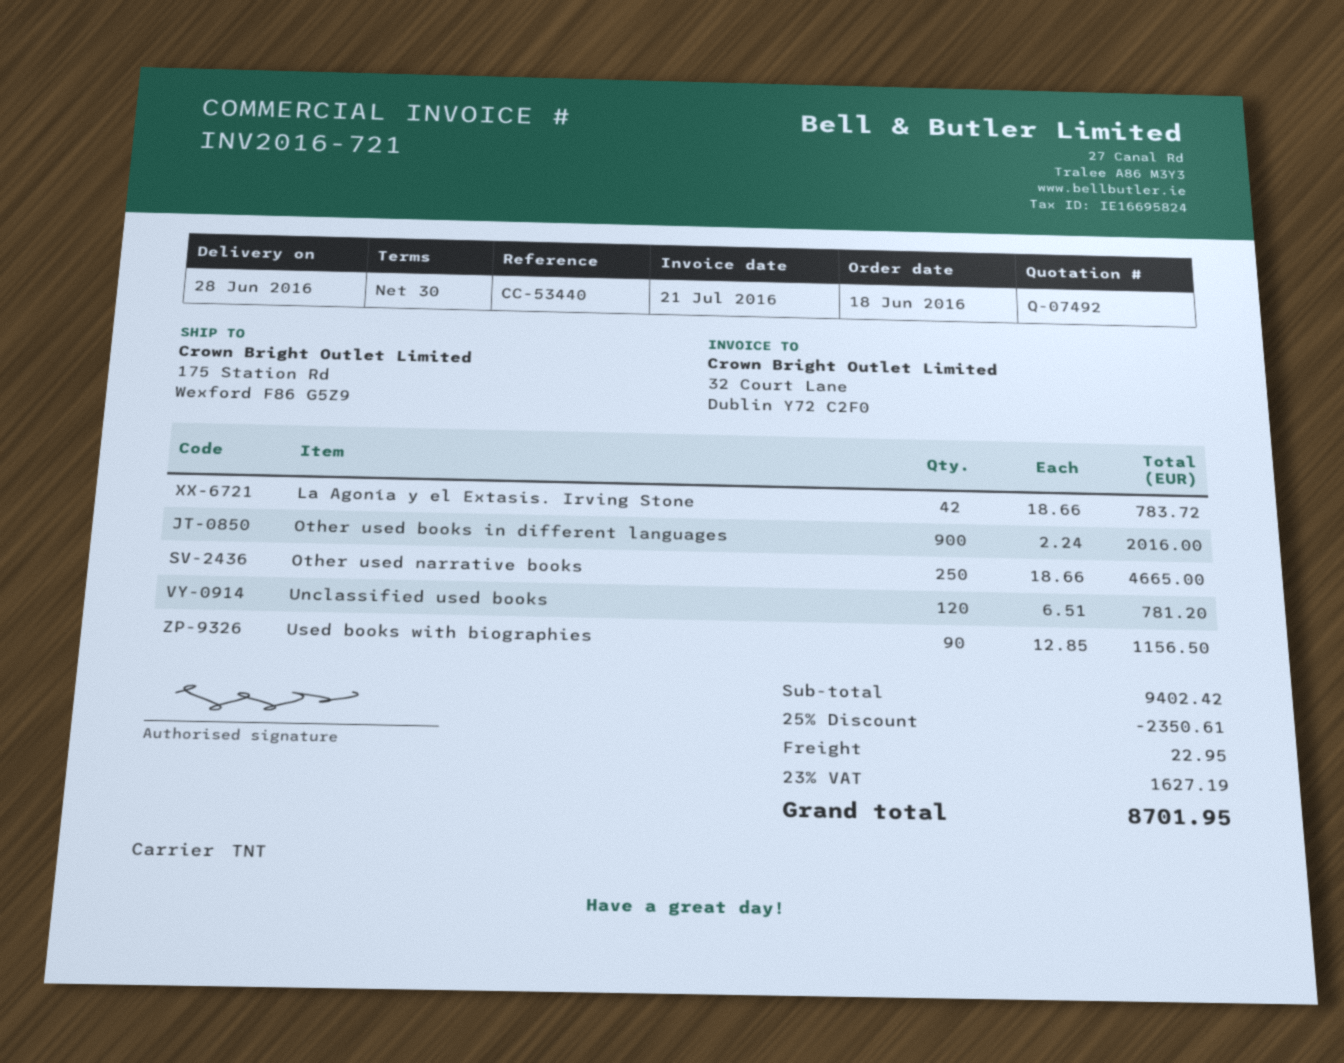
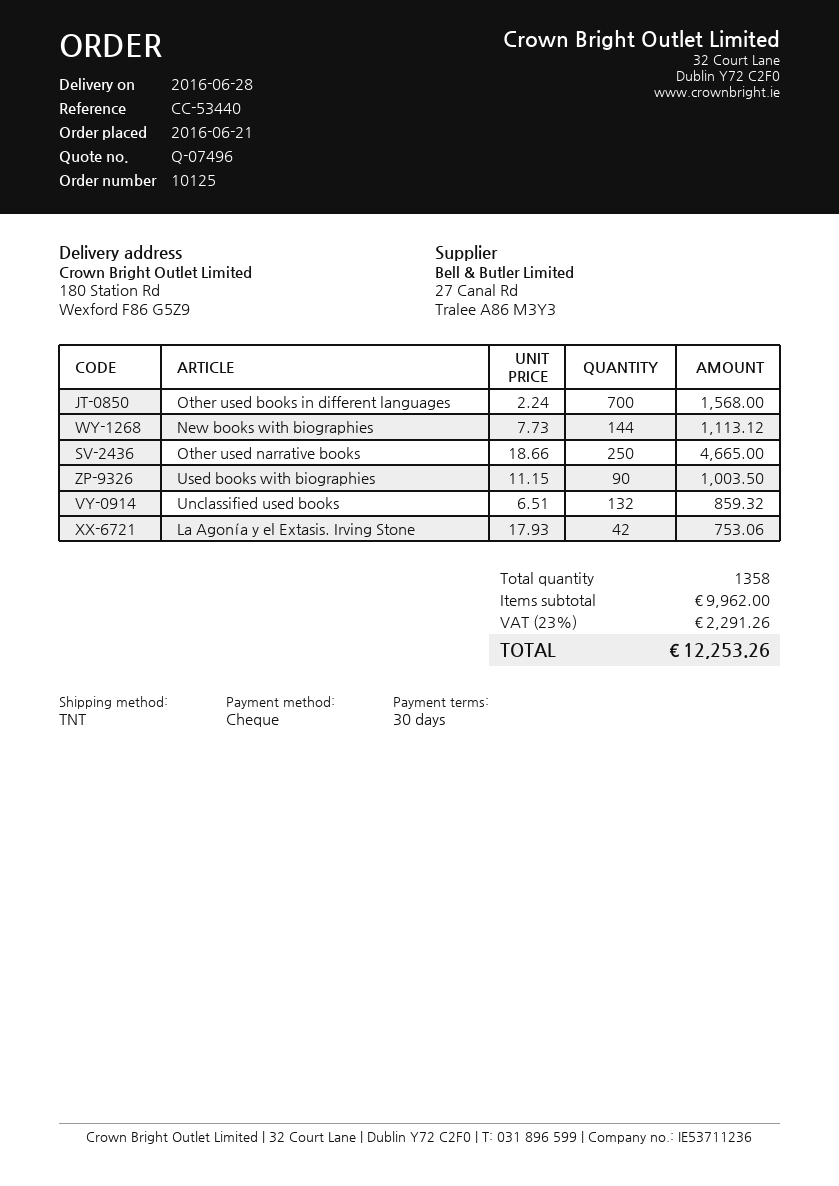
quote number: Q-07492 -> Q-07496
order date: 2016-06-18 -> 2016-06-21
ship to: 175 Station Rd, Wexford F86 G5Z9 -> 180 Station Rd, Wexford F86 G5Z9
La Agonía y el Extasis. Irving Stone: 42 x 18.66 = 783.72 -> 42 x 17.93 = 753.06
Other used books in different languages: 900 x 2.24 = 2016.00 -> 700 x 2.24 = 1568.00
Unclassified used books: 120 x 6.51 = 781.20 -> 132 x 6.51 = 859.32
Used books with biographies: 90 x 12.85 = 1156.50 -> 90 x 11.15 = 1003.50
New books with biographies: none -> 144 x 7.73 = 1113.12
subtotal: 9402.42 -> 9962.00
discount: 25% = 2350.61 -> none
shipping: 22.95 -> none
tax: 23% = 1627.19 -> 23% = 2291.26
total: 8701.95 -> 12253.26

